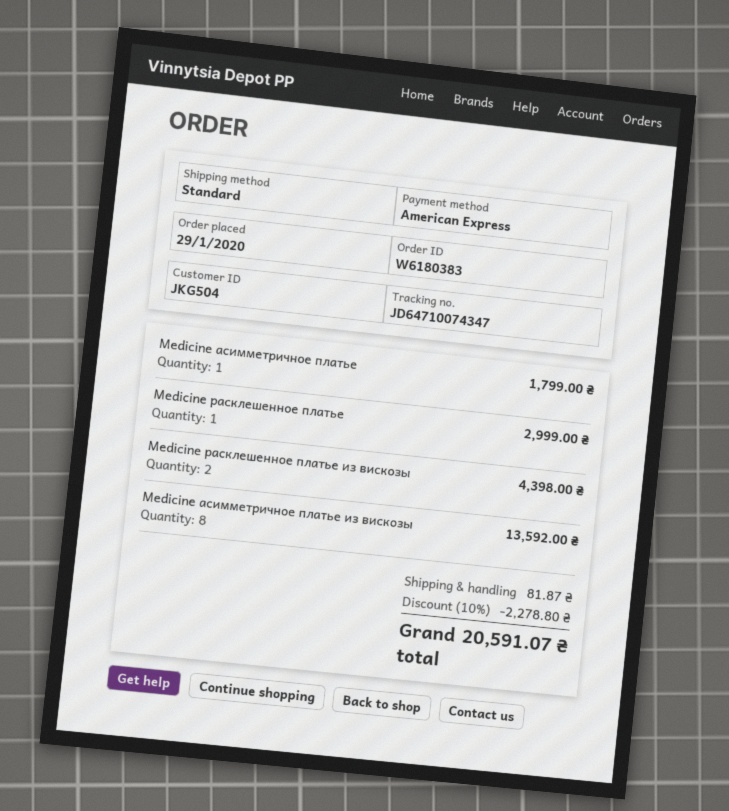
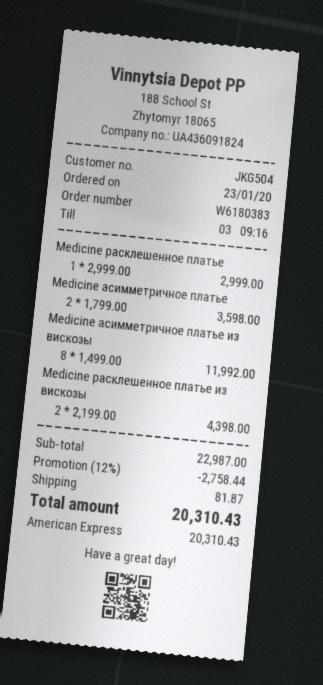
order date: 2020-01-29 -> 2020-01-23
Medicine асимметричное платье: 1 for 1799.00 -> 2 for 3598.00
Medicine асимметричное платье из вискозы: 8 for 13592.00 -> 8 for 11992.00
discount: 10% = 2278.80 -> 12% = 2758.44
total: 20591.07 -> 20310.43

